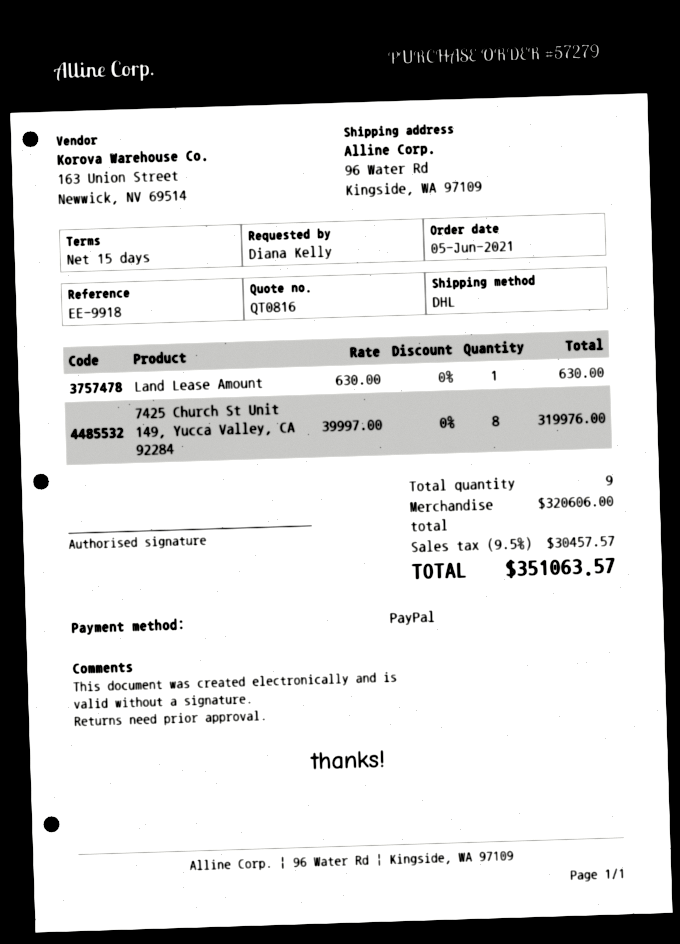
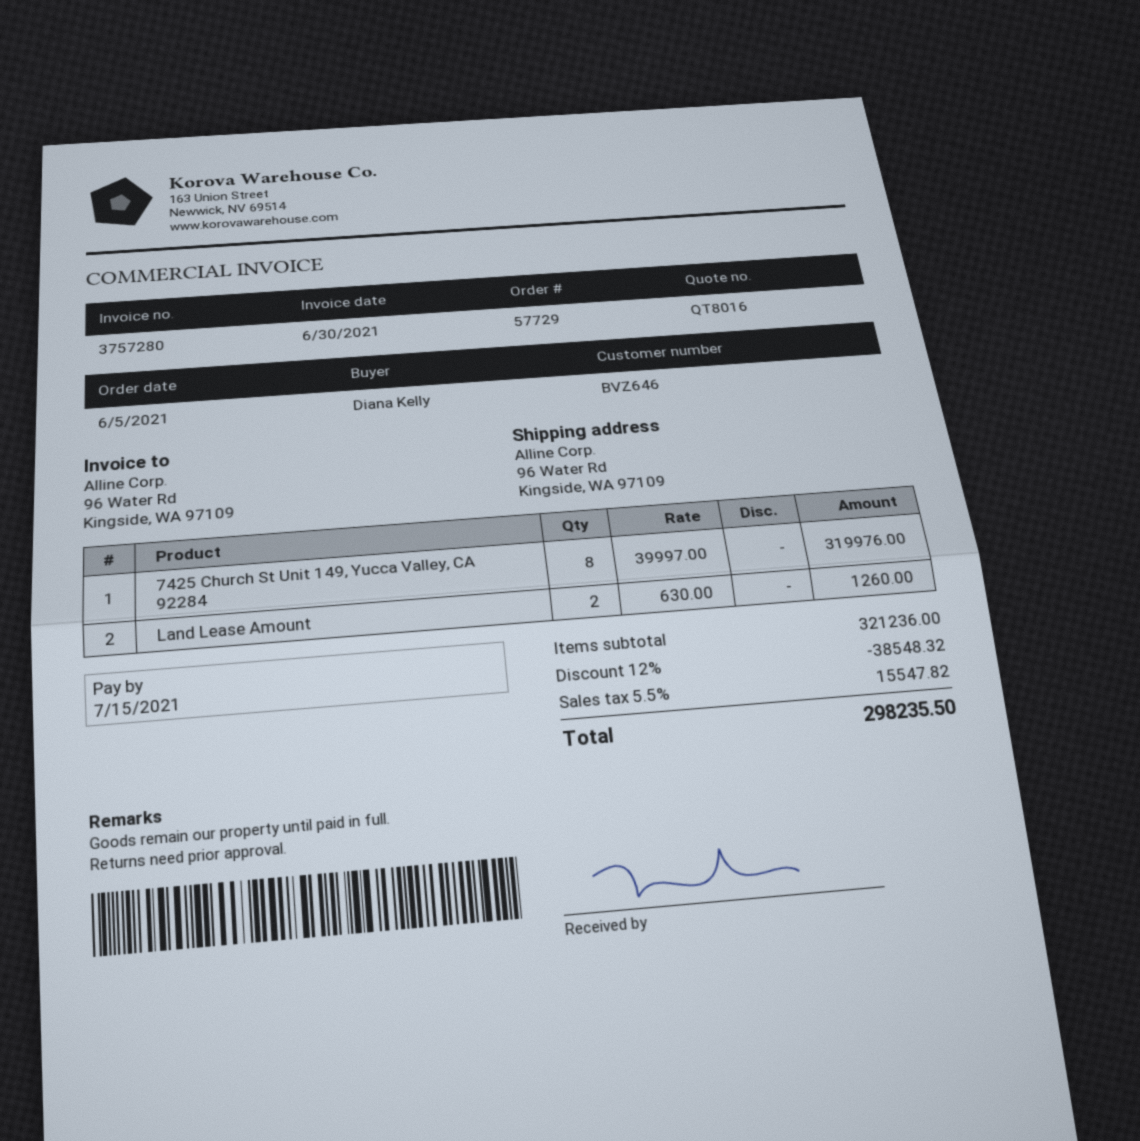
quote number: QT0816 -> QT8016
order number: 57279 -> 57729
Land Lease Amount: 1 x 630.00 = 630.00 -> 2 x 630.00 = 1260.00
subtotal: 320606.00 -> 321236.00
discount: none -> 12% = 38548.32
tax: 9.5% = 30457.57 -> 5.5% = 15547.82
total: 351063.57 -> 298235.50

